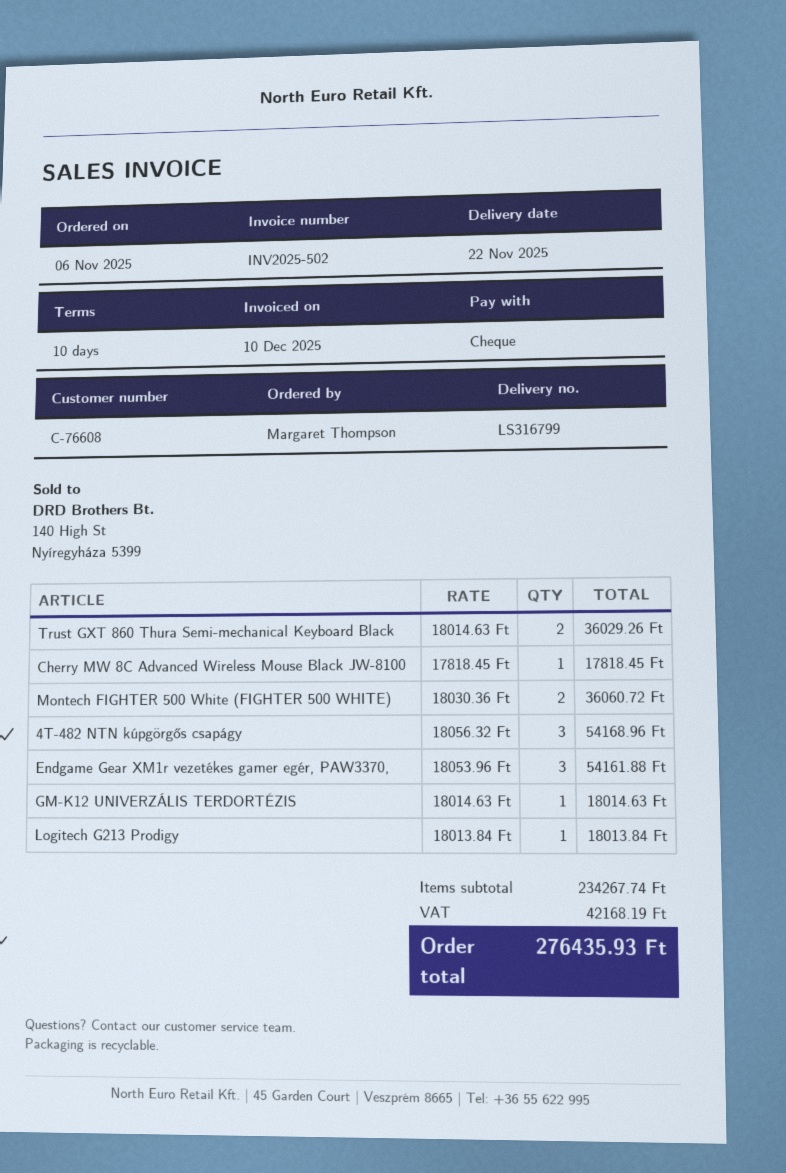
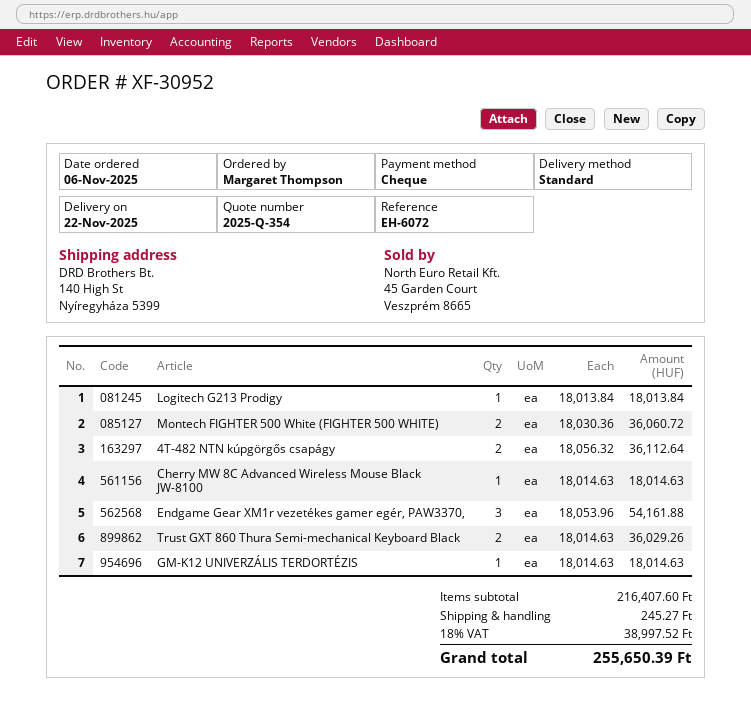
Cherry MW 8C Advanced Wireless Mouse Black JW-8100: 1 x 17818.45 = 17818.45 -> 1 x 18014.63 = 18014.63
4T-482 NTN kúpgörgős csapágy: 3 x 18056.32 = 54168.96 -> 2 x 18056.32 = 36112.64
subtotal: 234267.74 -> 216407.60
shipping: none -> 245.27
tax: 42168.19 -> 38997.52
total: 276435.93 -> 255650.39

